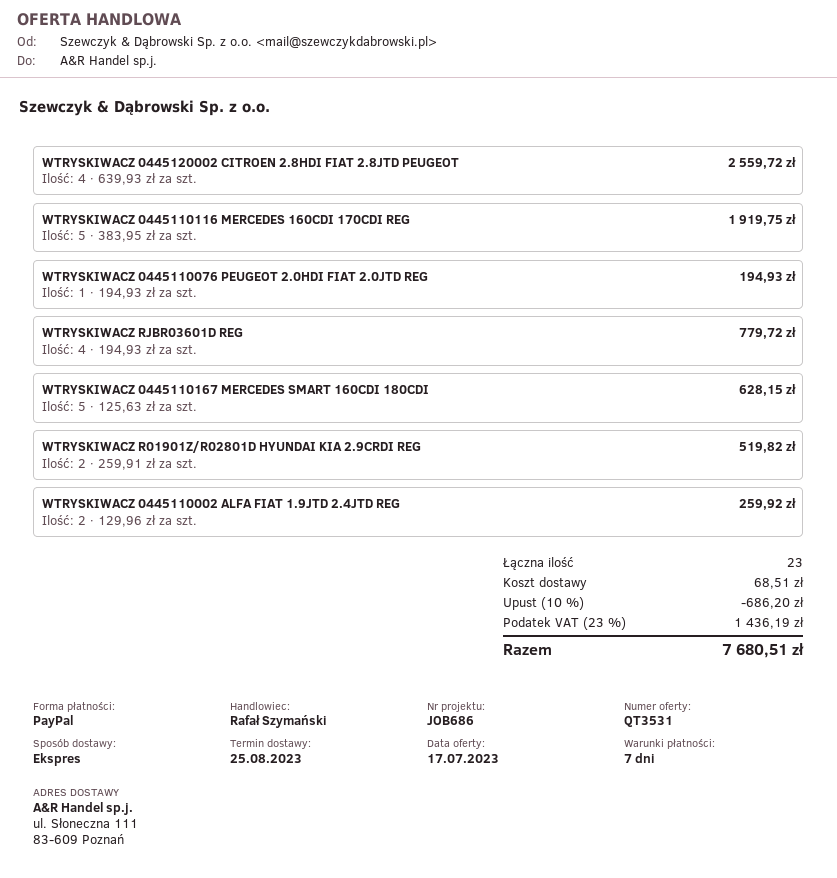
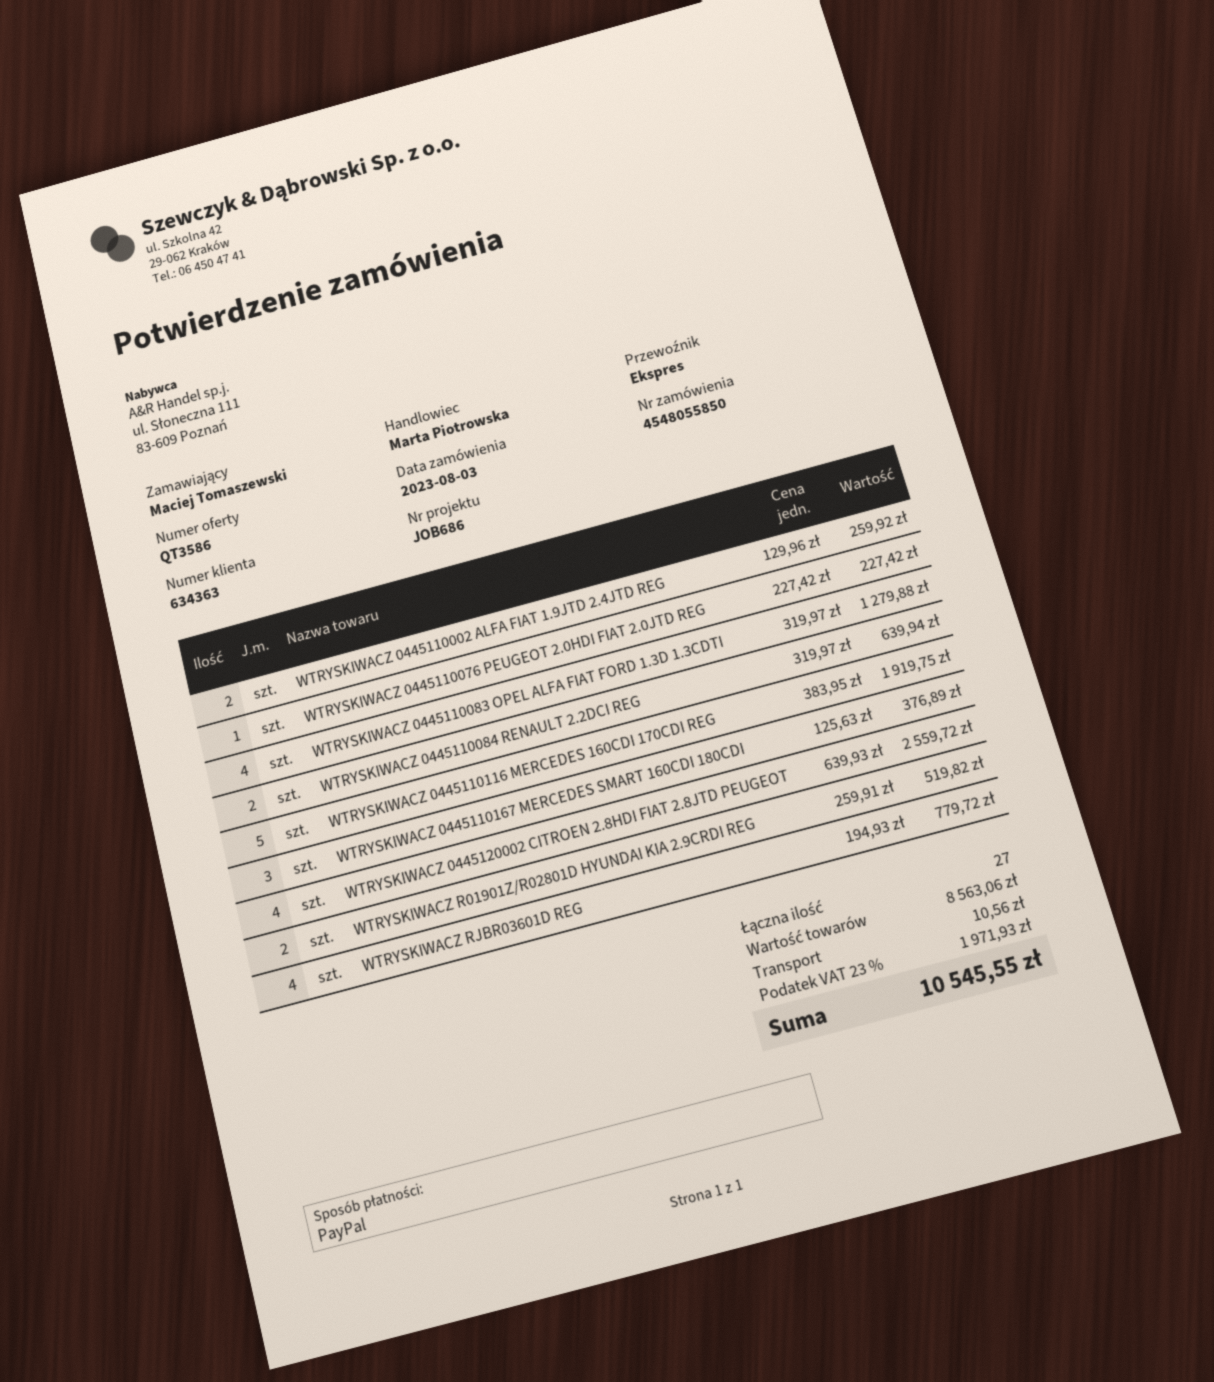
quote number: QT3531 -> QT3586
sales rep: Rafał Szymański -> Marta Piotrowska
WTRYSKIWACZ 0445110076 PEUGEOT 2.0HDI FIAT 2.0JTD REG: 1 x 194.93 = 194.93 -> 1 x 227.42 = 227.42
WTRYSKIWACZ 0445110167 MERCEDES SMART 160CDI 180CDI: 5 x 125.63 = 628.15 -> 3 x 125.63 = 376.89
WTRYSKIWACZ 0445110083 OPEL ALFA FIAT FORD 1.3D 1.3CDTI: none -> 4 x 319.97 = 1279.88
WTRYSKIWACZ 0445110084 RENAULT 2.2DCI REG: none -> 2 x 319.97 = 639.94
total quantity: 23 -> 27
discount: 10% = 686.20 -> none
shipping: 68.51 -> 10.56
tax: 23% = 1436.19 -> 23% = 1971.93
total: 7680.51 -> 10545.55

